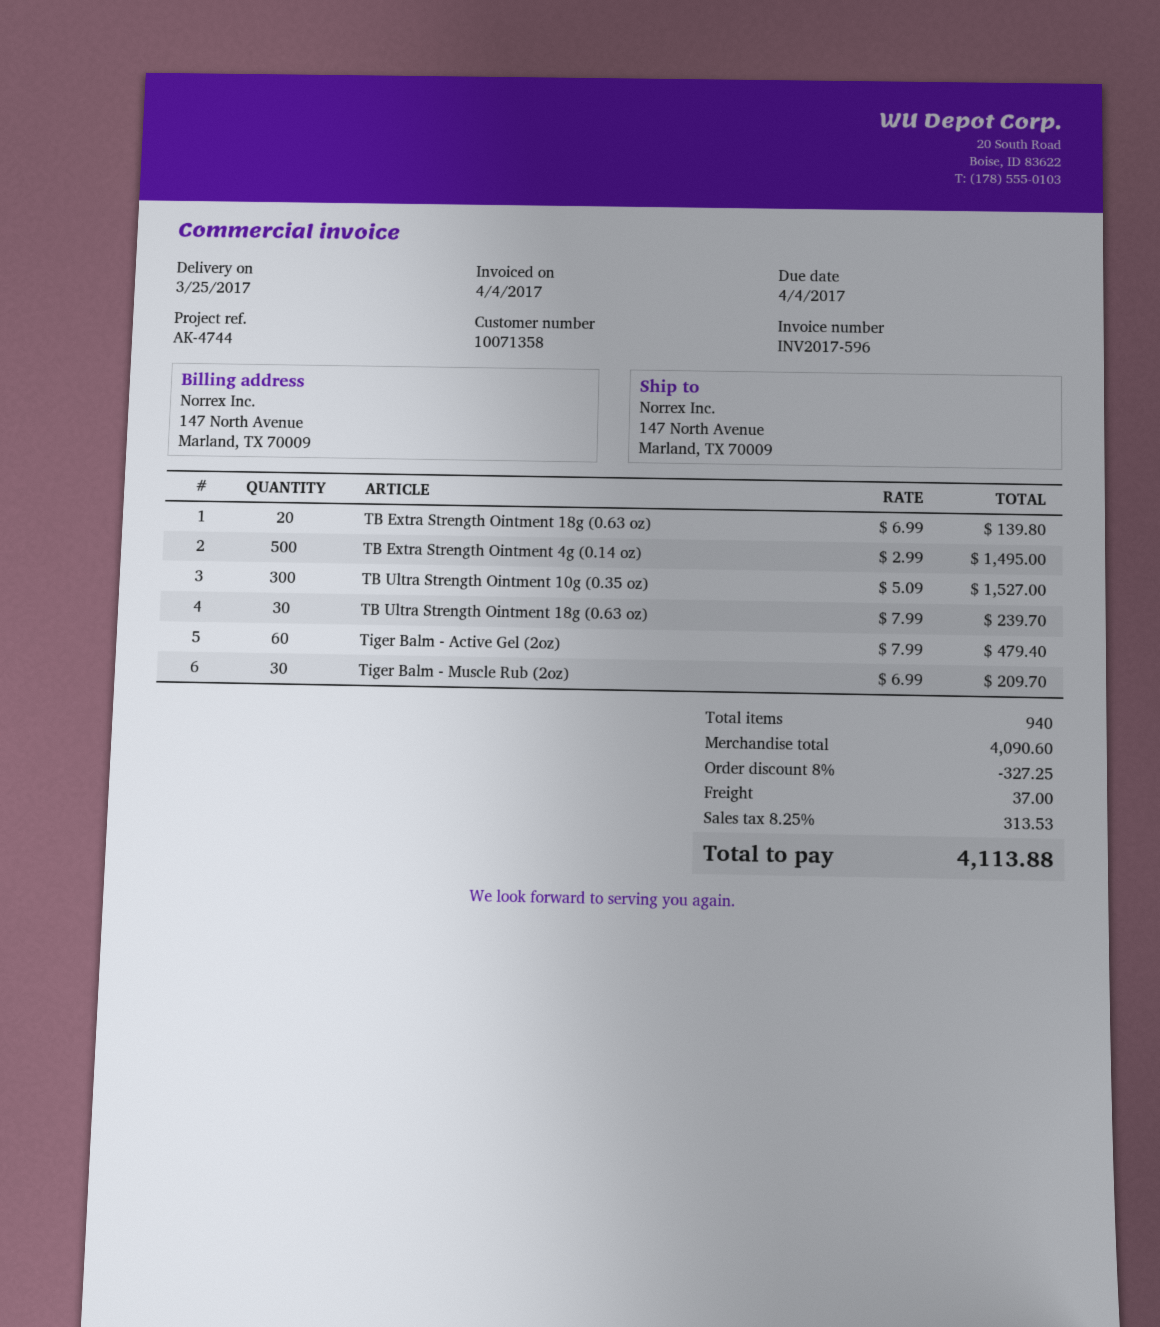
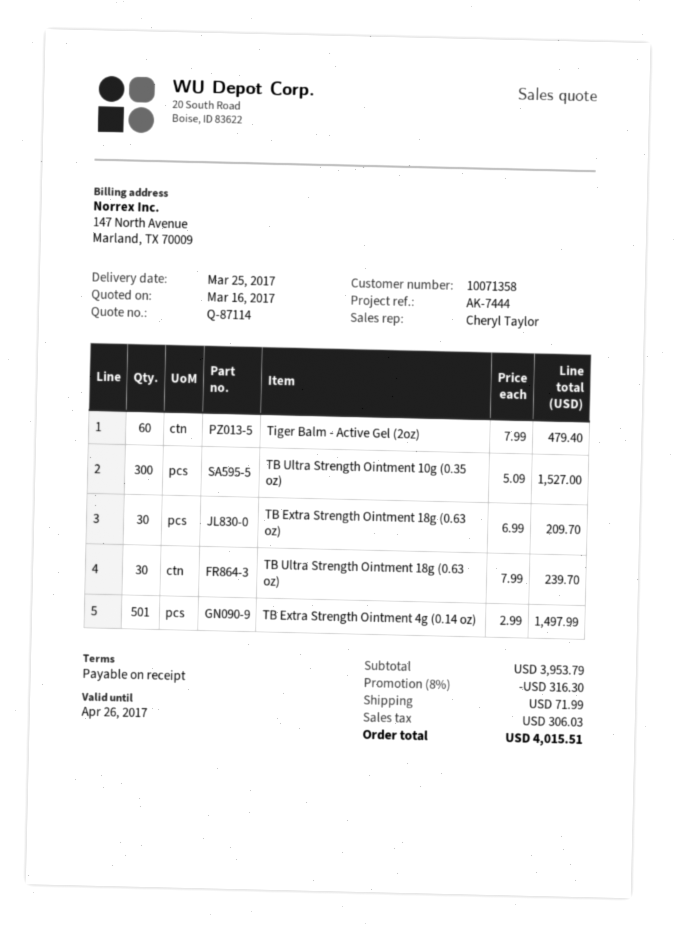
reference: AK-4744 -> AK-7444
TB Extra Strength Ointment 18g (0.63 oz): 20 x 6.99 = 139.80 -> 30 x 6.99 = 209.70
TB Extra Strength Ointment 4g (0.14 oz): 500 x 2.99 = 1495.00 -> 501 x 2.99 = 1497.99
Tiger Balm - Muscle Rub (2oz): 30 x 6.99 = 209.70 -> none
subtotal: 4090.60 -> 3953.79
discount: 8% = 327.25 -> 8% = 316.30
shipping: 37.00 -> 71.99
tax: 313.53 -> 306.03
total: 4113.88 -> 4015.51

